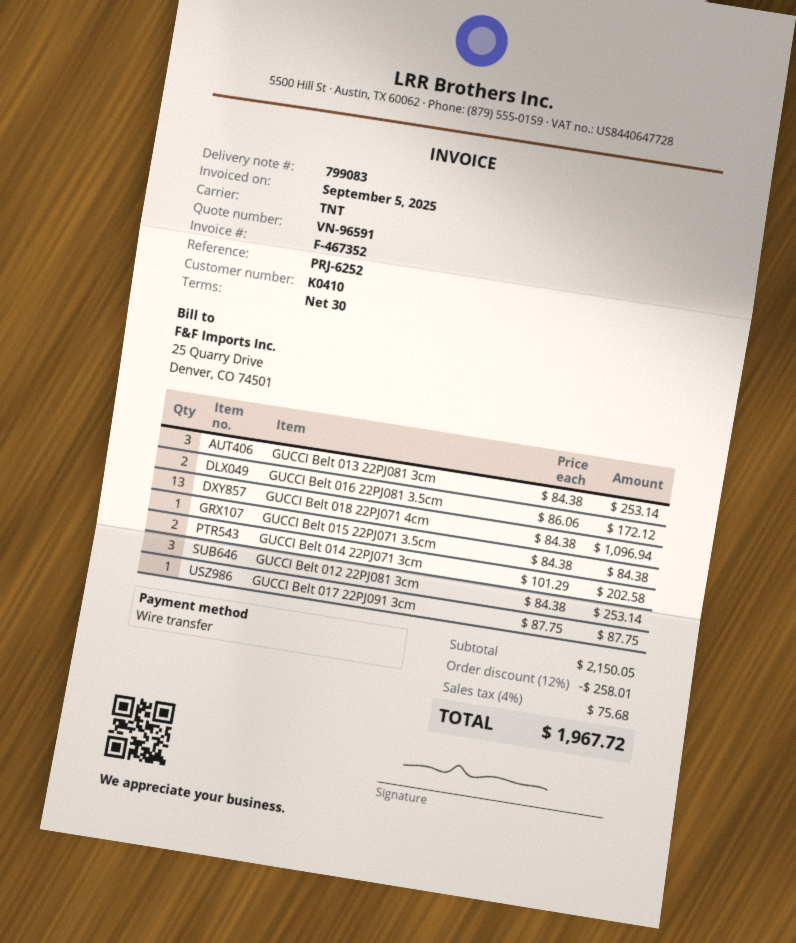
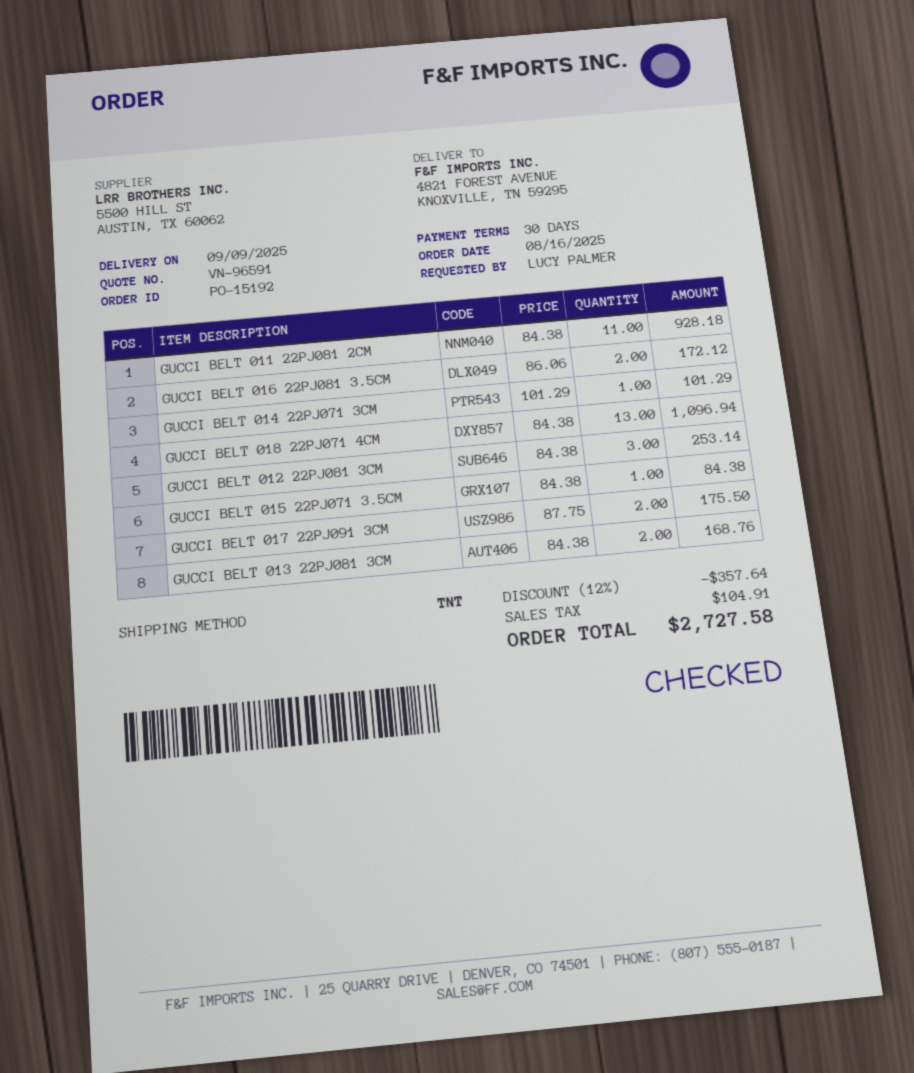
GUCCI Belt 013 22PJ081 3cm: 3 x 84.38 = 253.14 -> 2 x 84.38 = 168.76
GUCCI Belt 014 22PJ071 3cm: 2 x 101.29 = 202.58 -> 1 x 101.29 = 101.29
GUCCI Belt 017 22PJ091 3cm: 1 x 87.75 = 87.75 -> 2 x 87.75 = 175.50
GUCCI BELT 011 22PJ081 2CM: none -> 11 x 84.38 = 928.18
discount: 12% = 258.01 -> 12% = 357.64
tax: 75.68 -> 104.91
total: 1967.72 -> 2727.58

